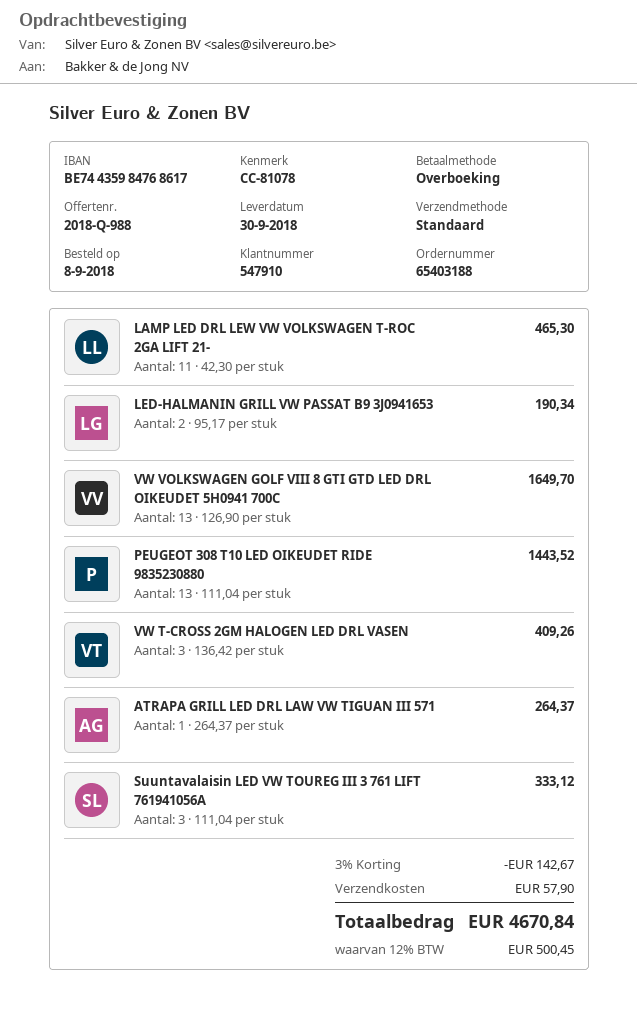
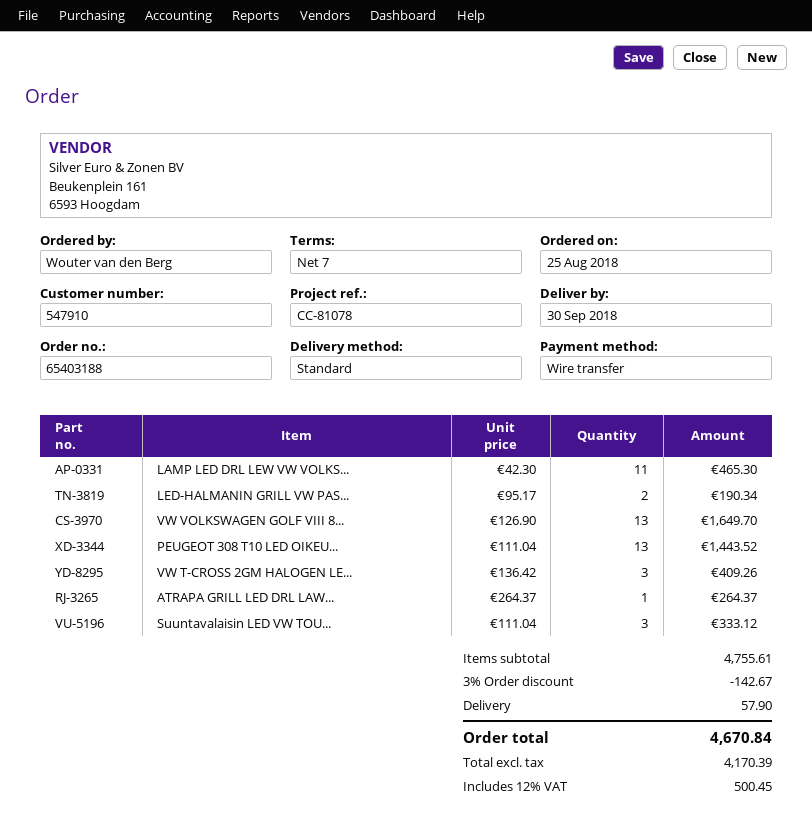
order date: 2018-09-08 -> 2018-08-25

